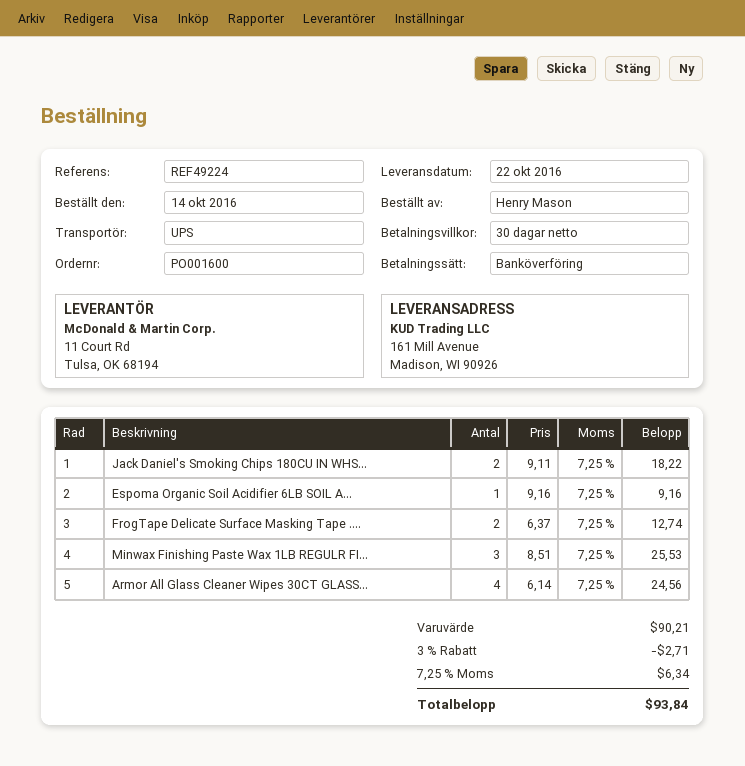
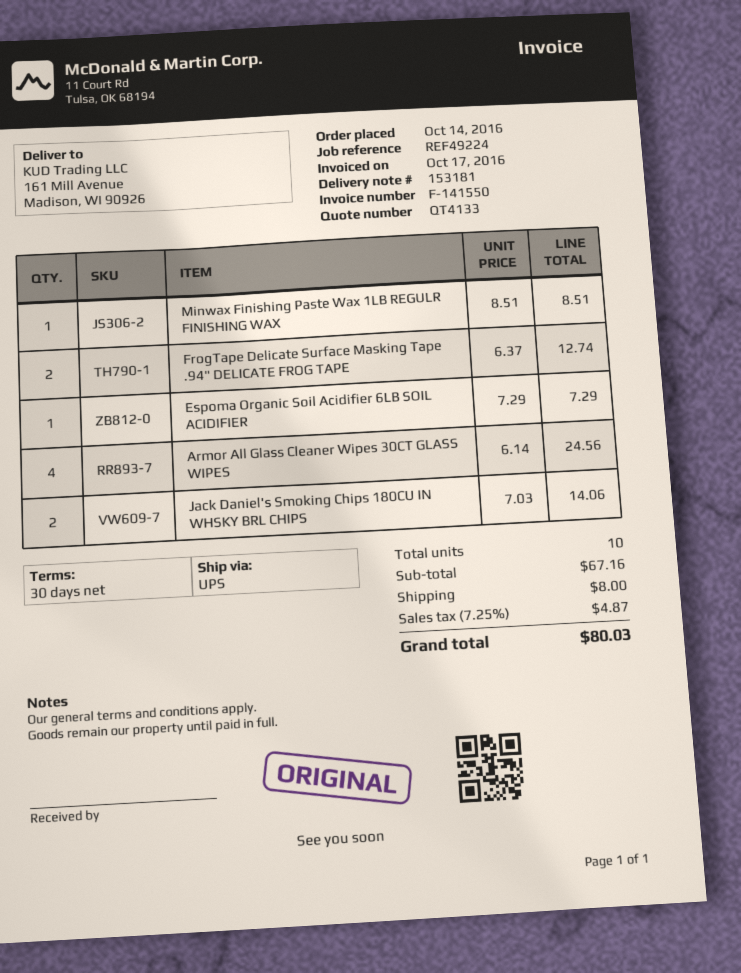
Jack Daniel's Smoking Chips 180CU IN WHS...: 2 x 9.11 = 18.22 -> 2 x 7.03 = 14.06
Espoma Organic Soil Acidifier 6LB SOIL A...: 1 x 9.16 = 9.16 -> 1 x 7.29 = 7.29
Minwax Finishing Paste Wax 1LB REGULR FI...: 3 x 8.51 = 25.53 -> 1 x 8.51 = 8.51
subtotal: 90.21 -> 67.16
discount: 3% = 2.71 -> none
shipping: none -> 8.00
tax: 7.25% = 6.34 -> 7.25% = 4.87
total: 93.84 -> 80.03

